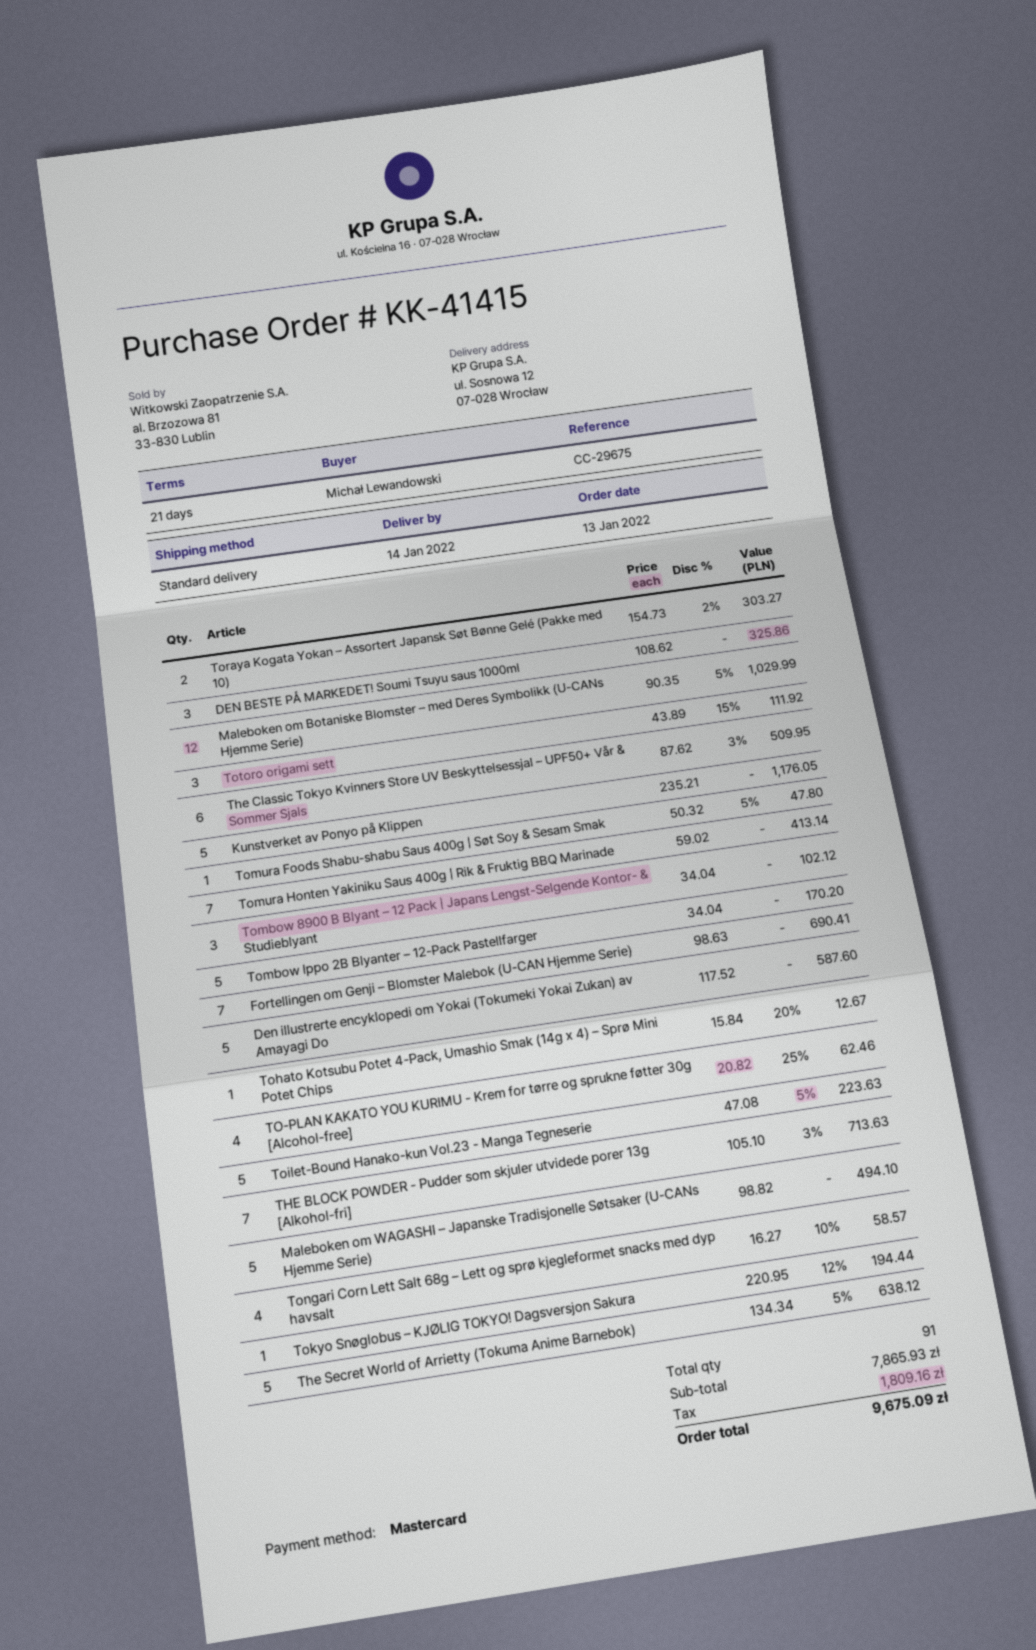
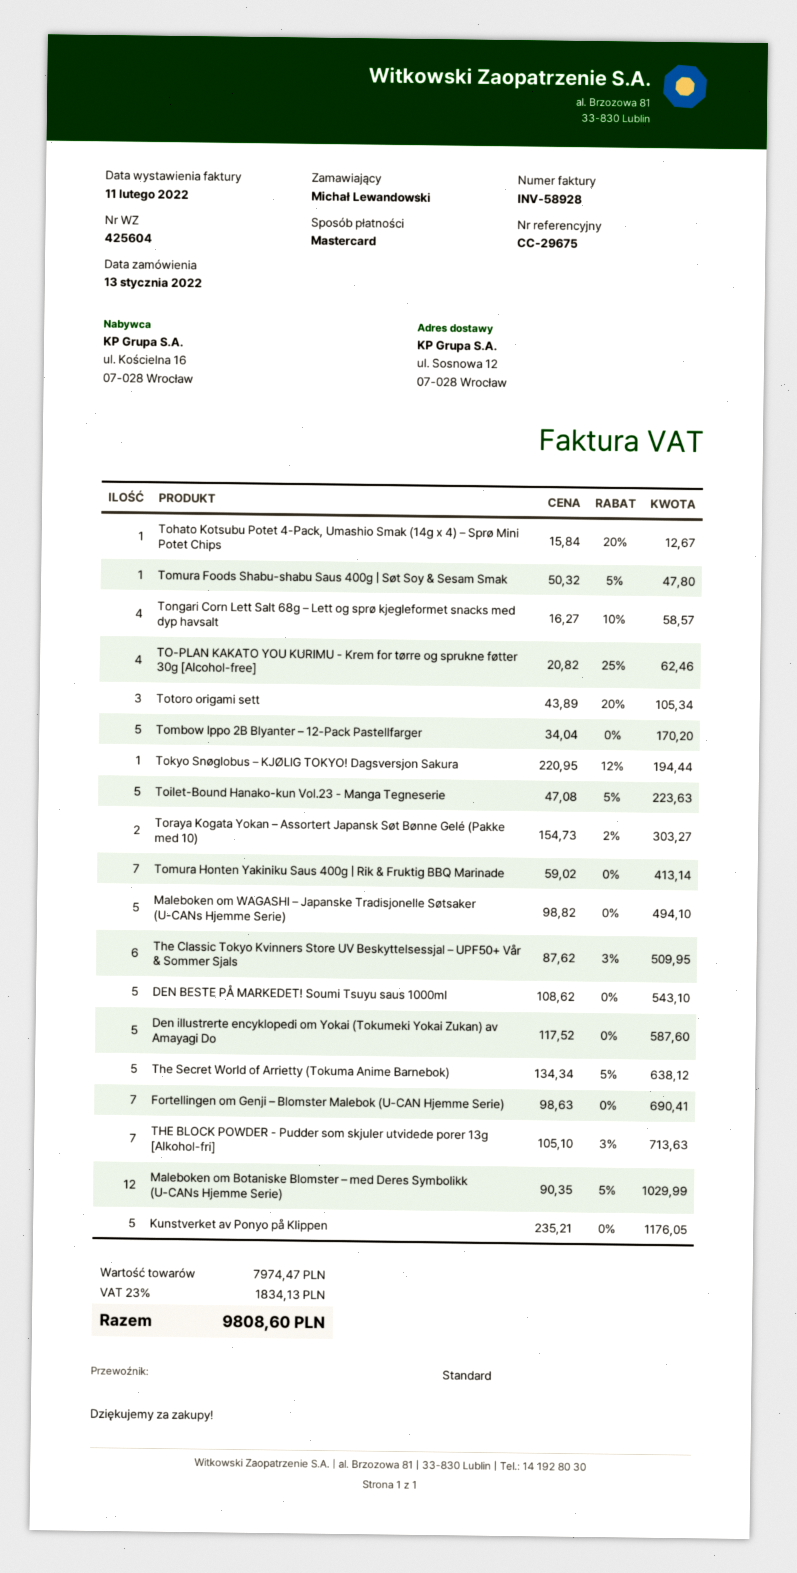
DEN BESTE PÅ MARKEDET! Soumi Tsuyu saus 1000ml: 3 x 108.62 = 325.86 -> 5 x 108.62 = 543.10
Totoro origami sett: 3 x 43.89 - 15% = 111.92 -> 3 x 43.89 - 20% = 105.34
Tombow 8900 B Blyant – 12 Pack | Japans Lengst-Selgende Kontor- & Studieblyant: 3 x 34.04 = 102.12 -> none
subtotal: 7865.93 -> 7974.47
tax: 1809.16 -> 1834.13
total: 9675.09 -> 9808.60

